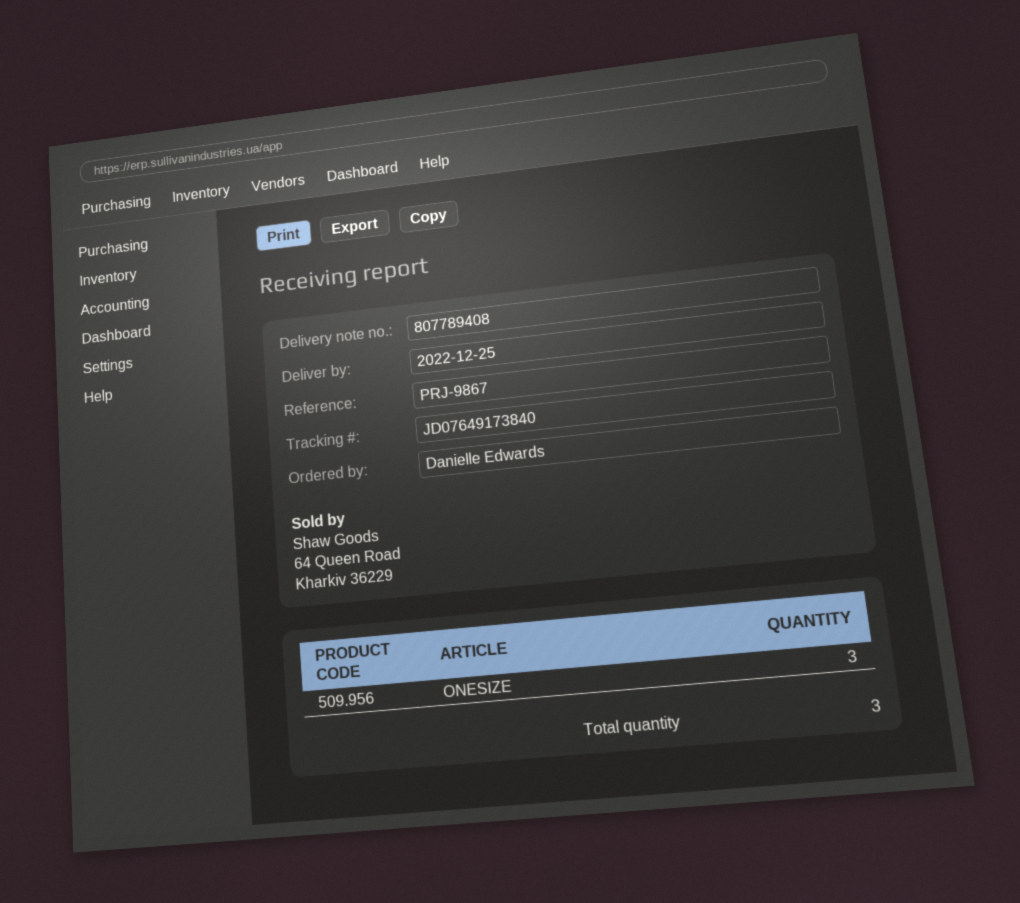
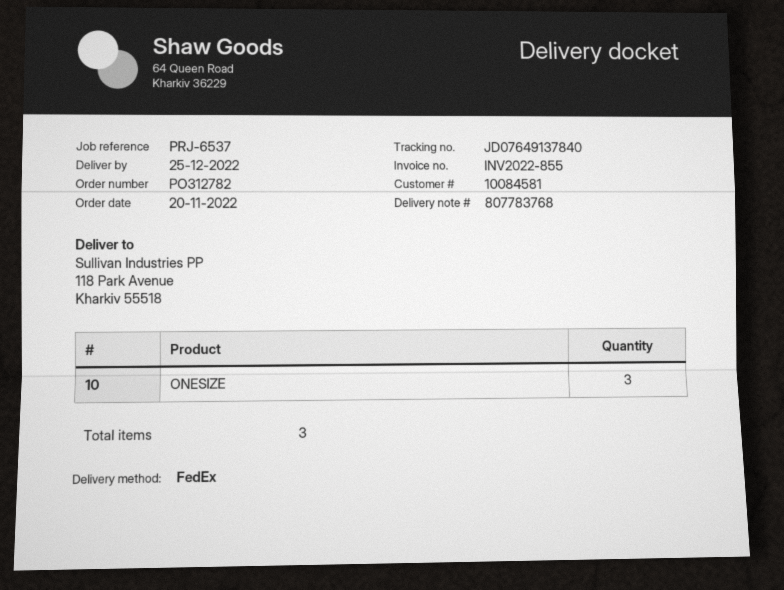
delivery note number: 807789408 -> 807783768
reference: PRJ-9867 -> PRJ-6537
tracking number: JD07649173840 -> JD07649137840

